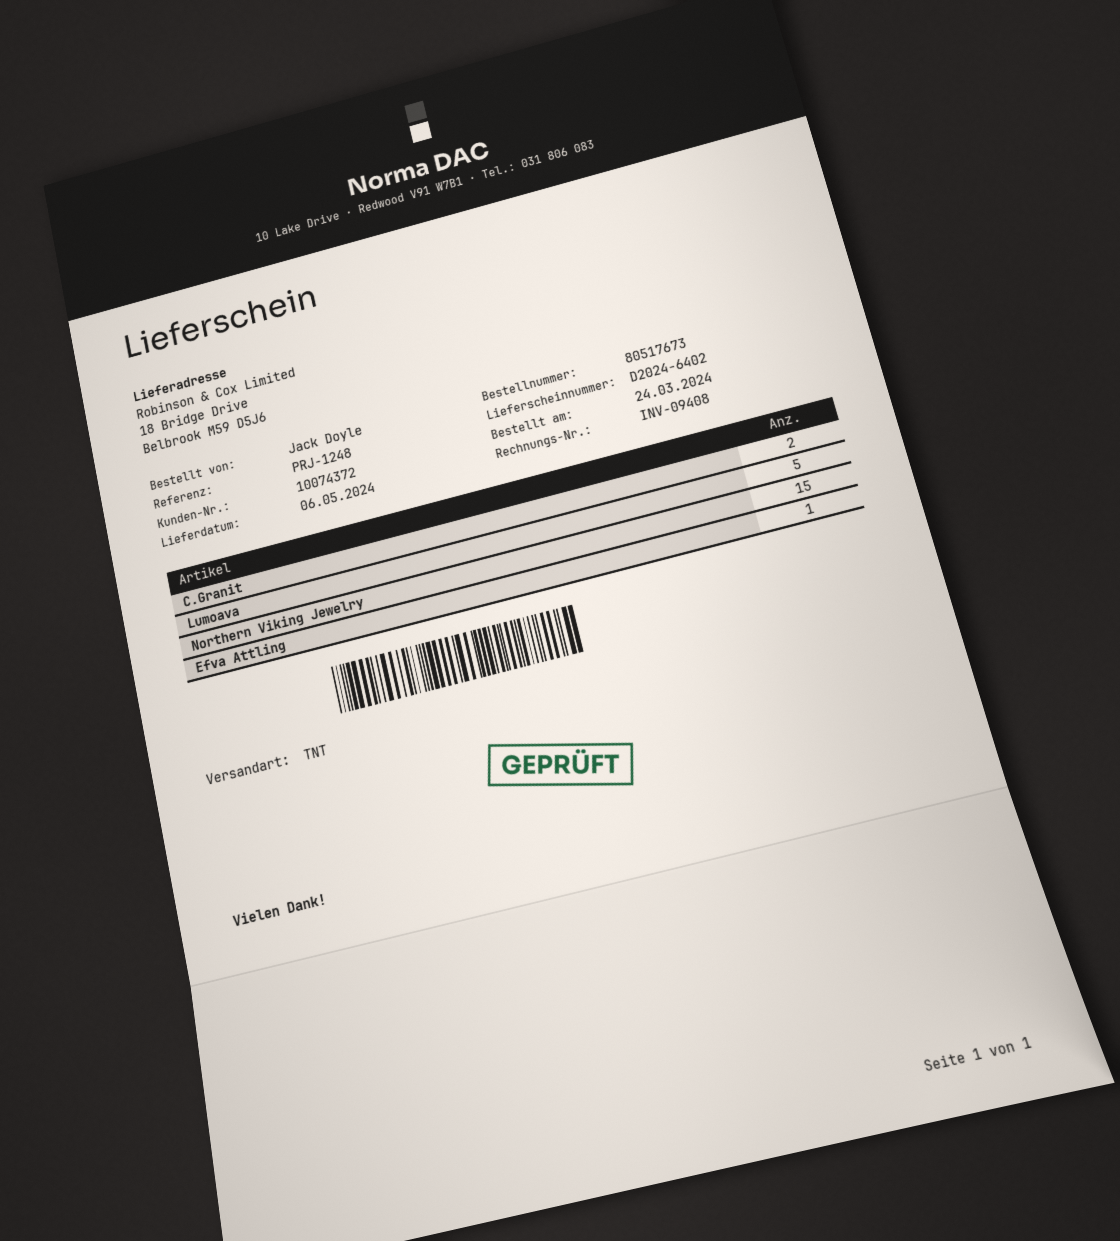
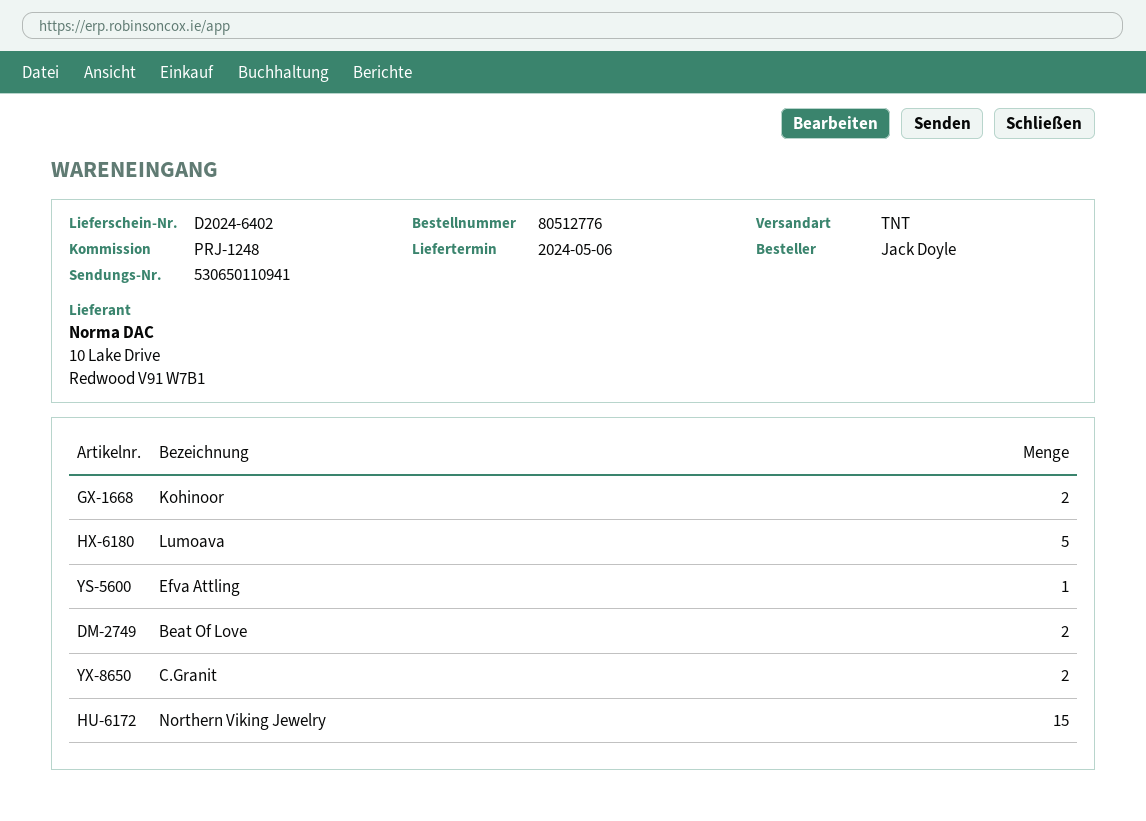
order number: 80517673 -> 80512776
Kohinoor: none -> 2
Beat Of Love: none -> 2

